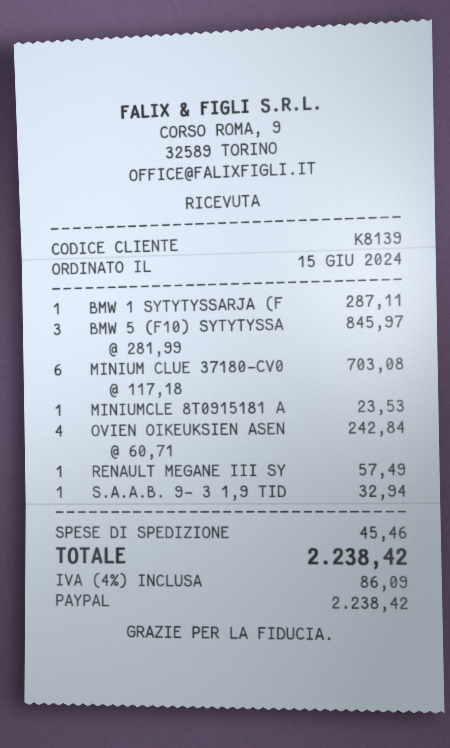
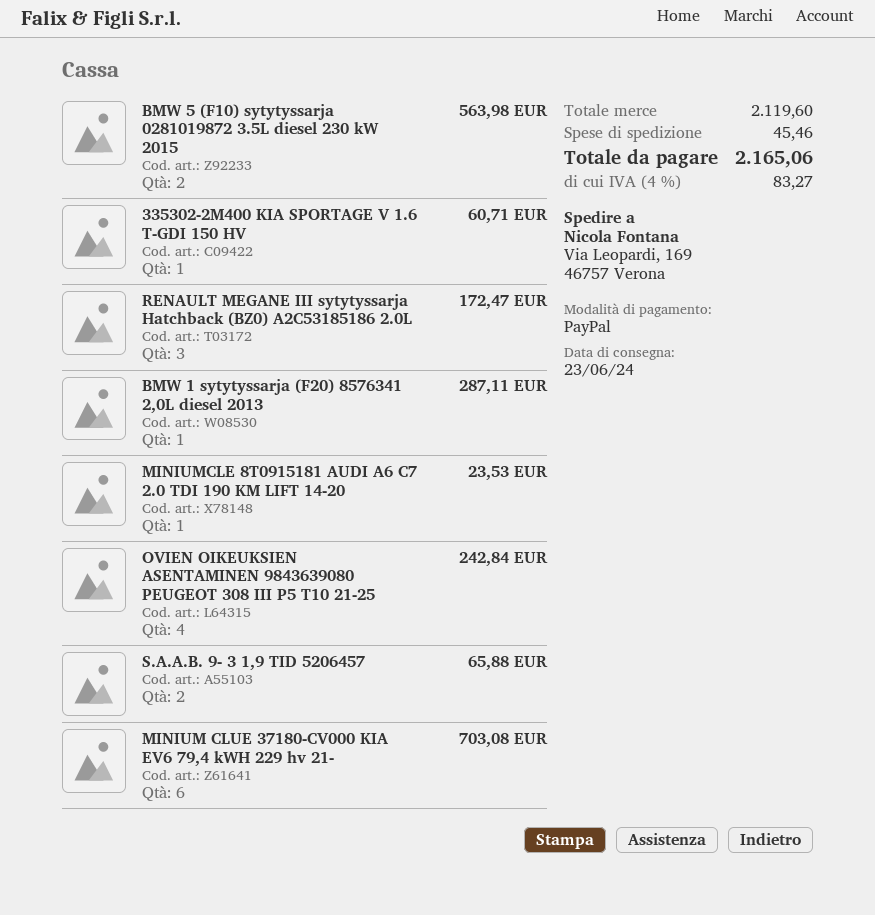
BMW 5 (F10) SYTYTYSSA: 3 for 845.97 -> 2 for 563.98
RENAULT MEGANE III SY: 1 for 57.49 -> 3 for 172.47
S.A.A.B. 9- 3 1,9 TID: 1 for 32.94 -> 2 for 65.88
335302-2M400 KIA SPORTAGE V 1.6 T-GDI 150 HV: none -> 1 for 60.71
tax: 4% = 86.09 -> 4% = 83.27
total: 2238.42 -> 2165.06

